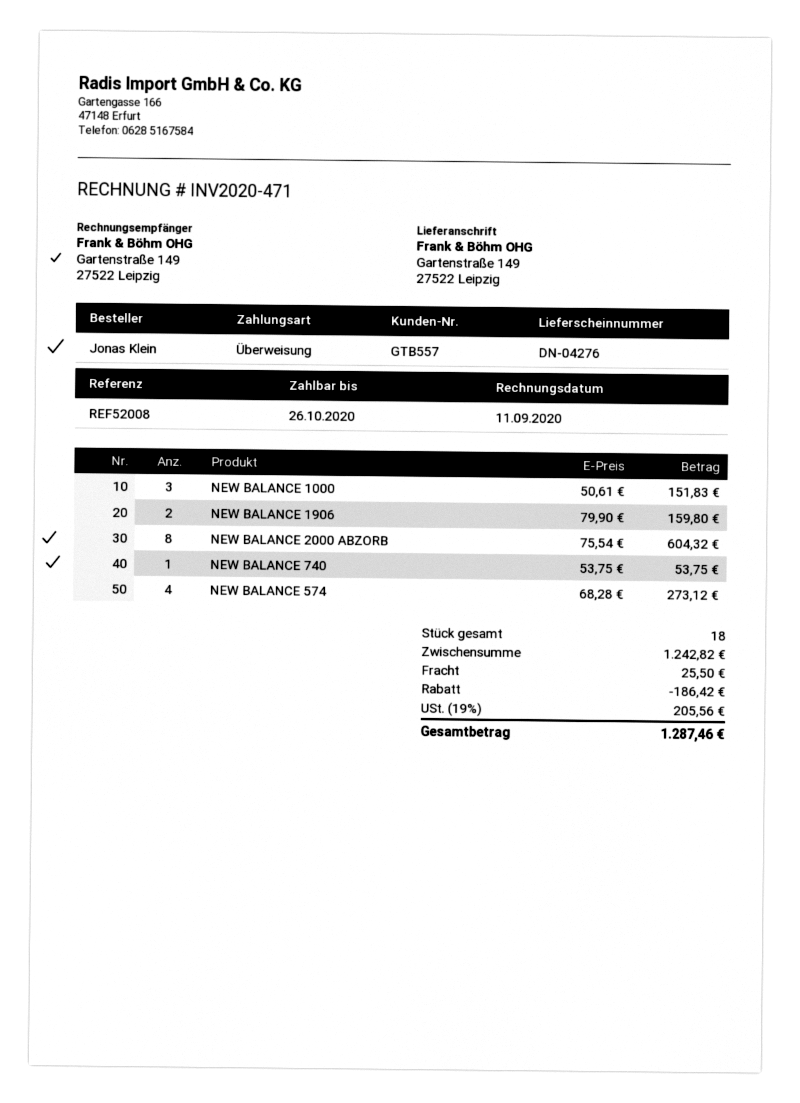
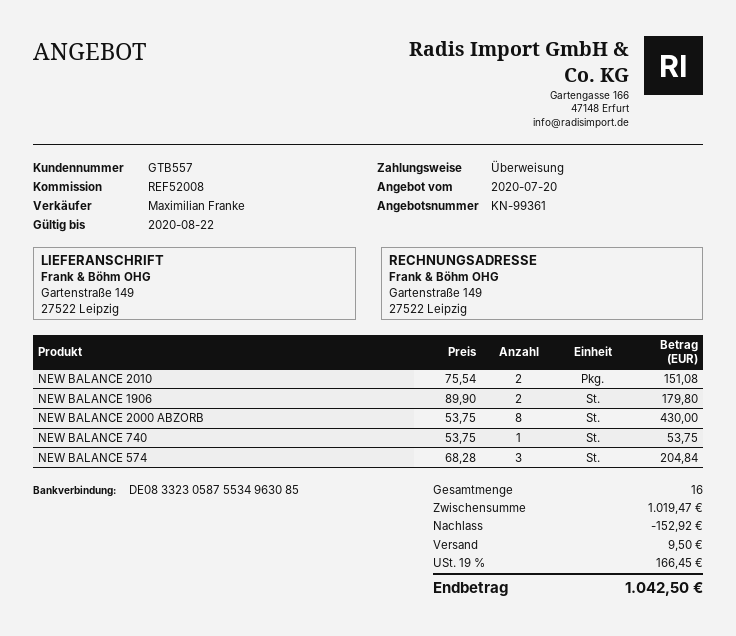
NEW BALANCE 1000: 3 x 50.61 = 151.83 -> none
NEW BALANCE 1906: 2 x 79.90 = 159.80 -> 2 x 89.90 = 179.80
NEW BALANCE 2000 ABZORB: 8 x 75.54 = 604.32 -> 8 x 53.75 = 430.00
NEW BALANCE 574: 4 x 68.28 = 273.12 -> 3 x 68.28 = 204.84
NEW BALANCE 2010: none -> 2 x 75.54 = 151.08
total quantity: 18 -> 16
subtotal: 1242.82 -> 1019.47
discount: 186.42 -> 152.92
shipping: 25.50 -> 9.50
tax: 19% = 205.56 -> 19% = 166.45
total: 1287.46 -> 1042.50

